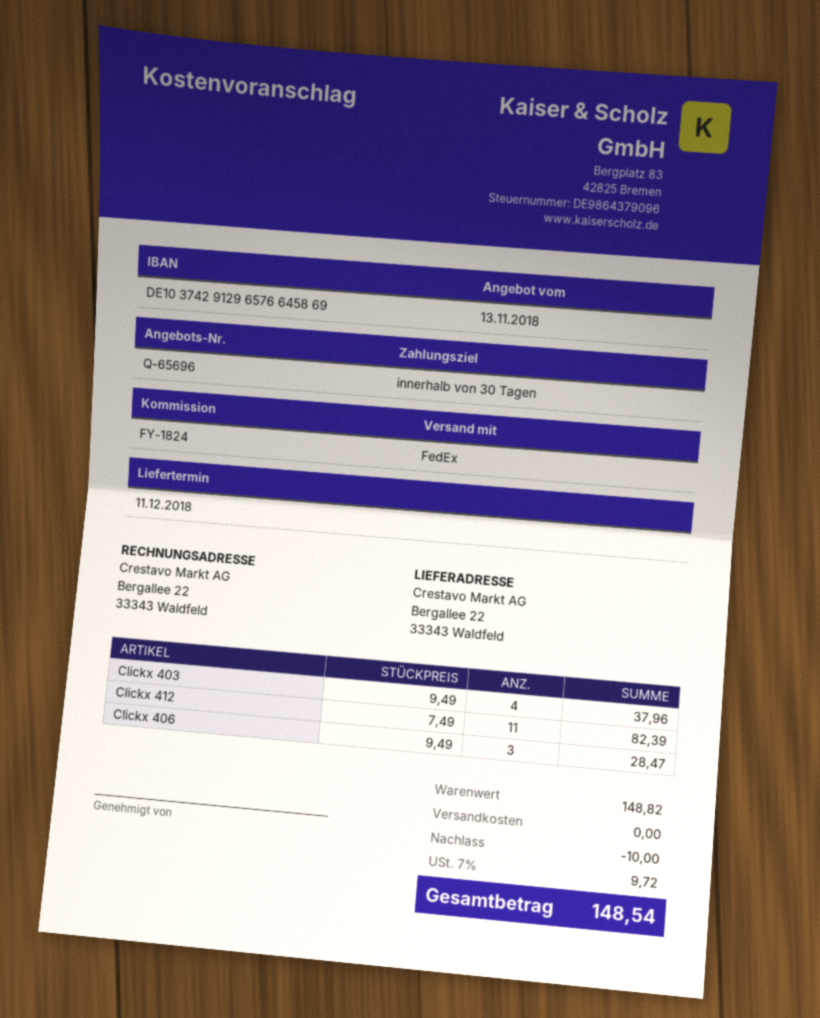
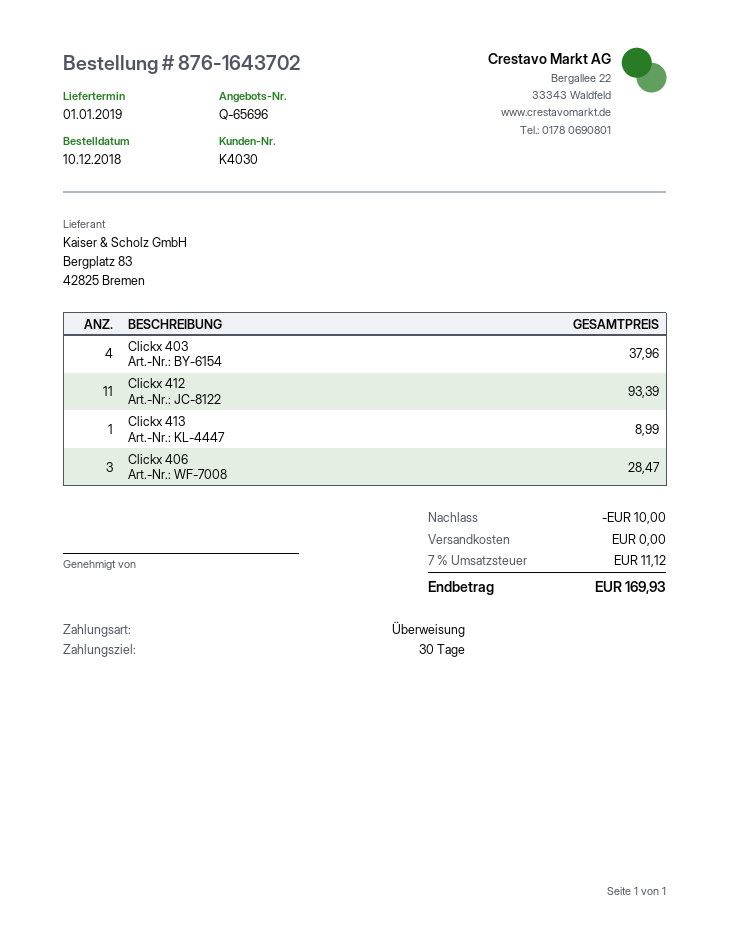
delivery date: 2018-12-11 -> 2019-01-01
Clickx 412: 11 for 82.39 -> 11 for 93.39
Clickx 413: none -> 1 for 8.99
tax: 7% = 9.72 -> 7% = 11.12
total: 148.54 -> 169.93

